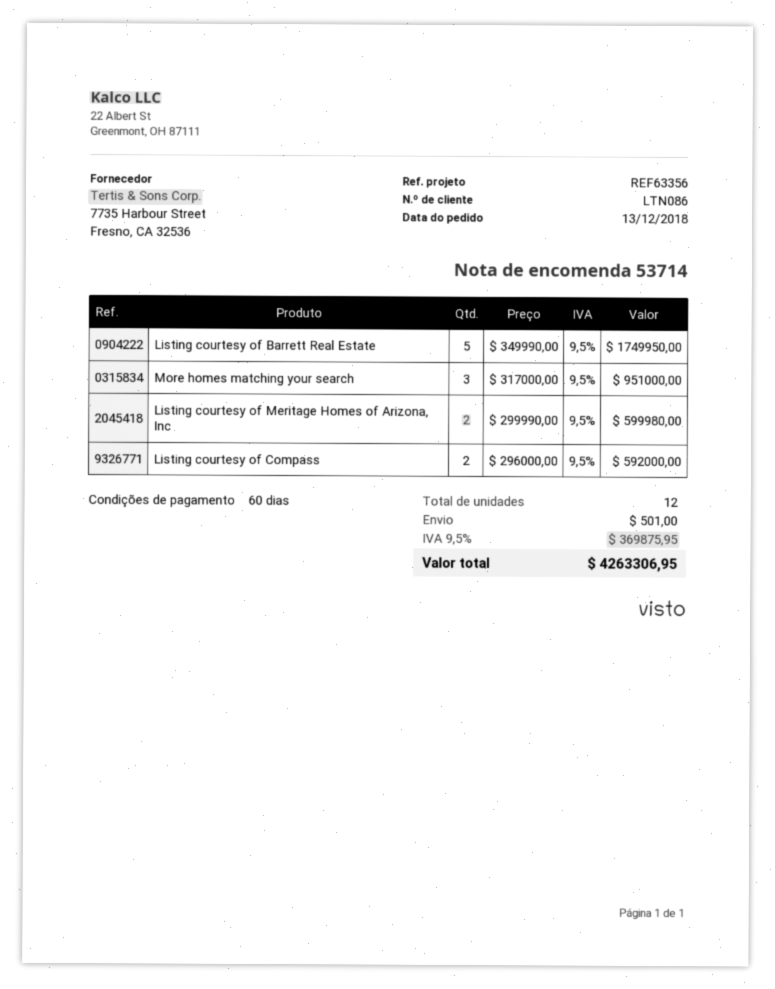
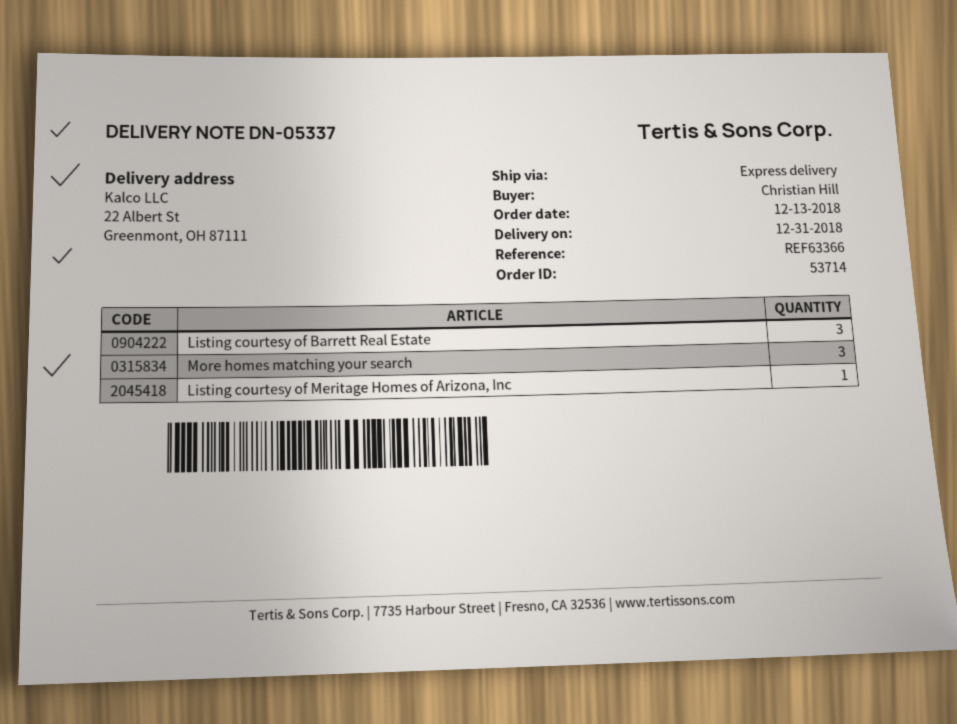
reference: REF63356 -> REF63366
Listing courtesy of Barrett Real Estate: 5 -> 3
Listing courtesy of Meritage Homes of Arizona, Inc: 2 -> 1
Listing courtesy of Compass: 2 -> none

